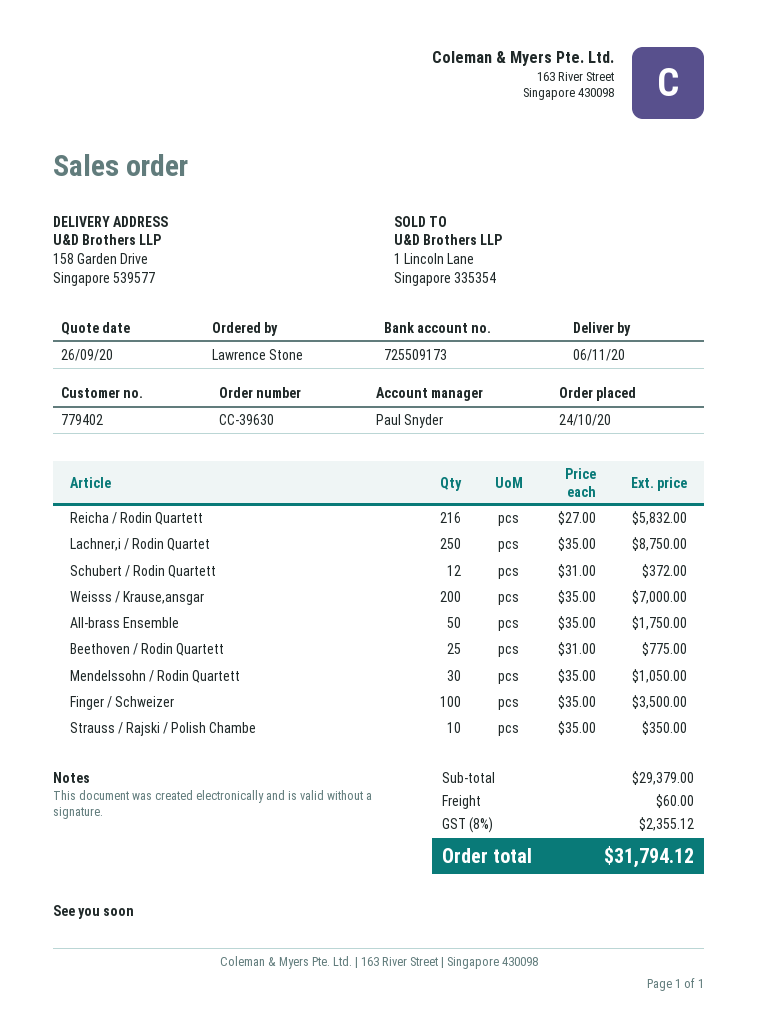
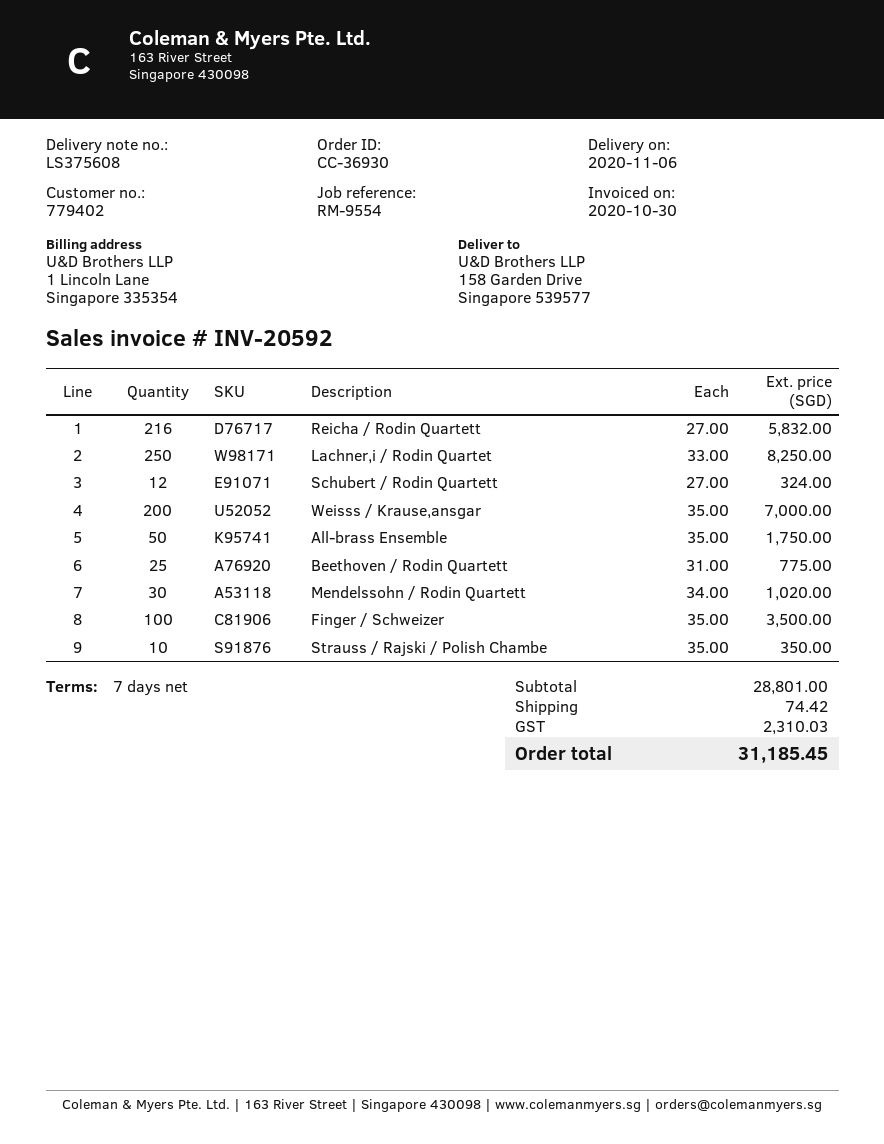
order number: CC-39630 -> CC-36930
Lachner,i / Rodin Quartet: 250 x 35.00 = 8750.00 -> 250 x 33.00 = 8250.00
Schubert / Rodin Quartett: 12 x 31.00 = 372.00 -> 12 x 27.00 = 324.00
Mendelssohn / Rodin Quartett: 30 x 35.00 = 1050.00 -> 30 x 34.00 = 1020.00
subtotal: 29379.00 -> 28801.00
shipping: 60.00 -> 74.42
tax: 2355.12 -> 2310.03
total: 31794.12 -> 31185.45

